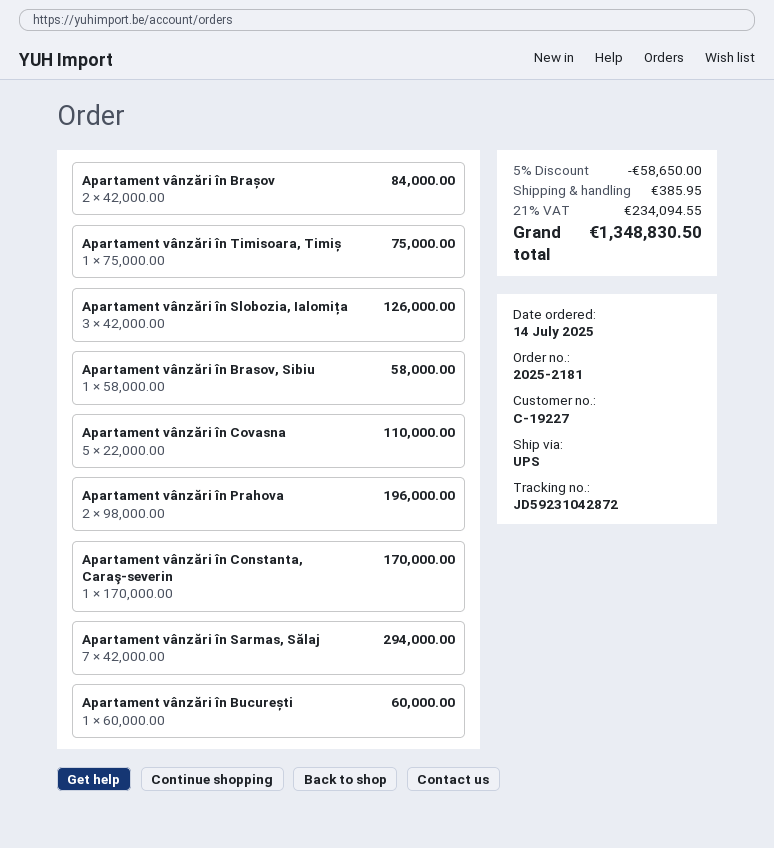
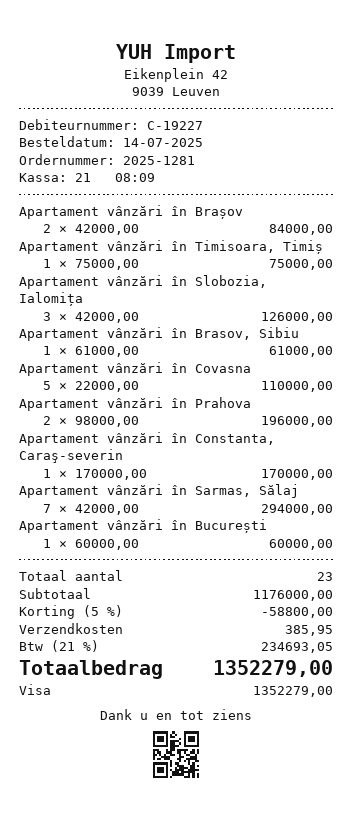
order number: 2025-2181 -> 2025-1281
Apartament vânzări în Brasov, Sibiu: 1 x 58000.00 = 58000.00 -> 1 x 61000.00 = 61000.00
discount: 5% = 58650.00 -> 5% = 58800.00
tax: 21% = 234094.55 -> 21% = 234693.05
total: 1348830.50 -> 1352279.00

